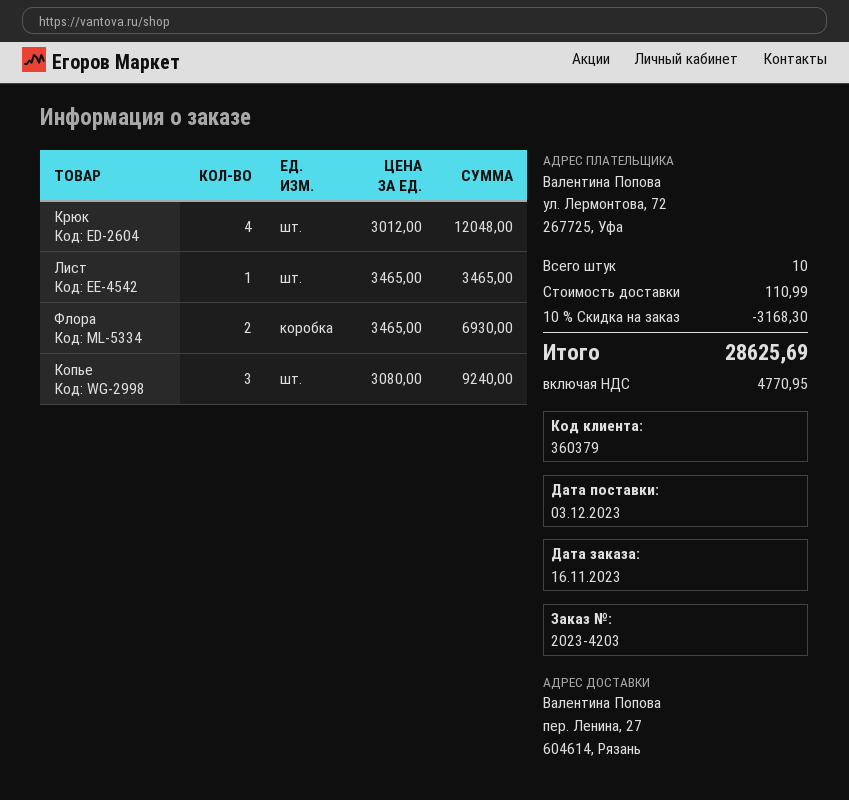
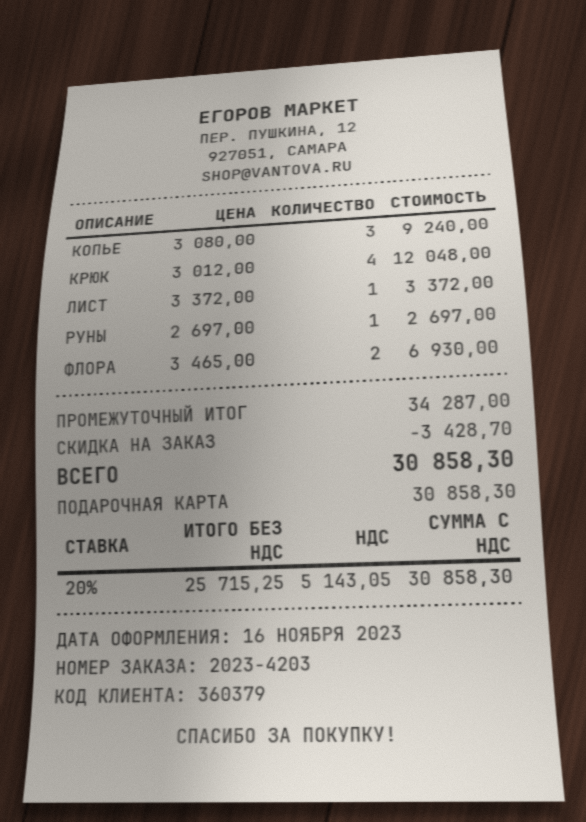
Лист: 1 x 3465.00 = 3465.00 -> 1 x 3372.00 = 3372.00
РУНЫ: none -> 1 x 2697.00 = 2697.00
discount: 3168.30 -> 3428.70
shipping: 110.99 -> none
tax: 4770.95 -> 5143.05
total: 28625.69 -> 30858.30

